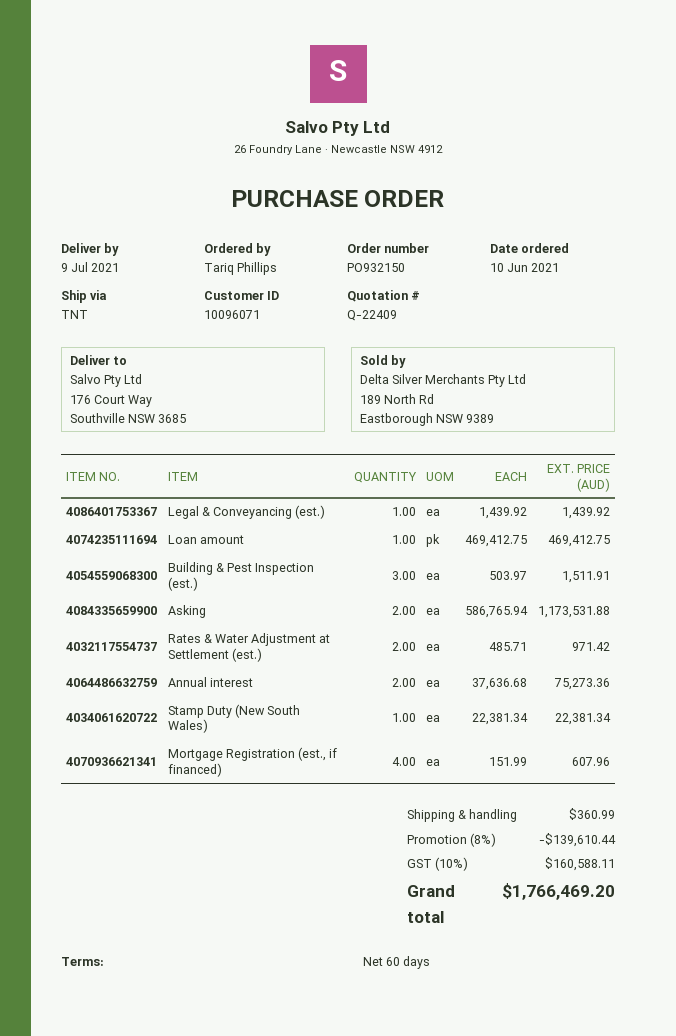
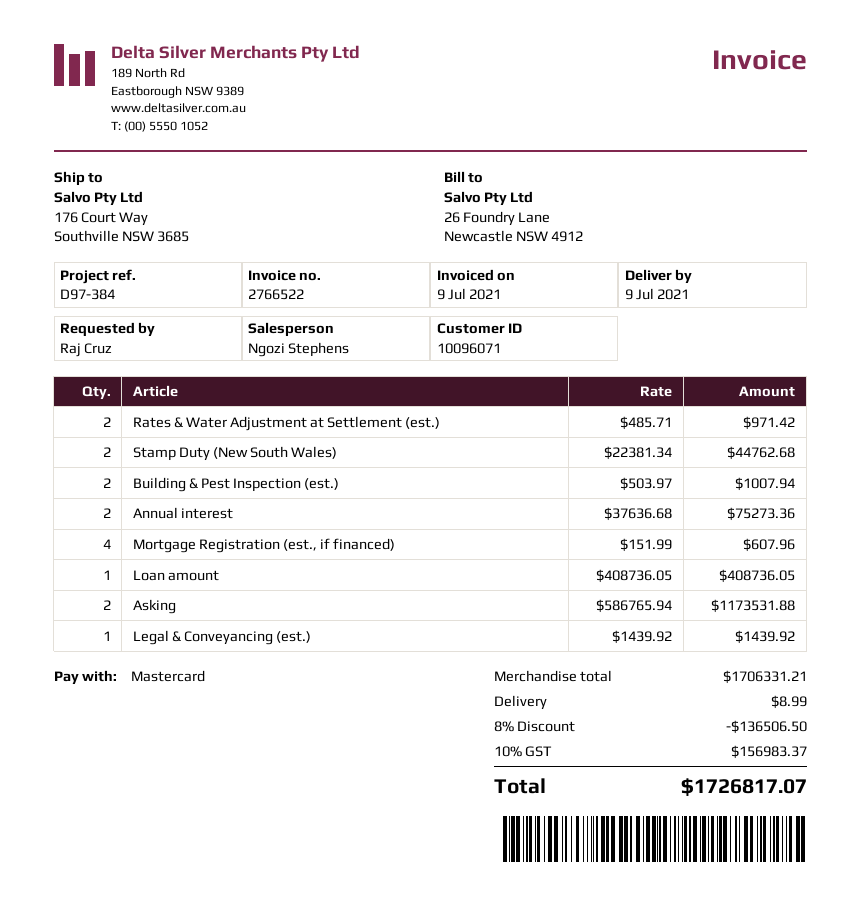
ordered by: Tariq Phillips -> Raj Cruz
Loan amount: 1 x 469412.75 = 469412.75 -> 1 x 408736.05 = 408736.05
Building & Pest Inspection (est.): 3 x 503.97 = 1511.91 -> 2 x 503.97 = 1007.94
Stamp Duty (New South Wales): 1 x 22381.34 = 22381.34 -> 2 x 22381.34 = 44762.68
discount: 8% = 139610.44 -> 8% = 136506.50
shipping: 360.99 -> 8.99
tax: 10% = 160588.11 -> 10% = 156983.37
total: 1766469.20 -> 1726817.07

